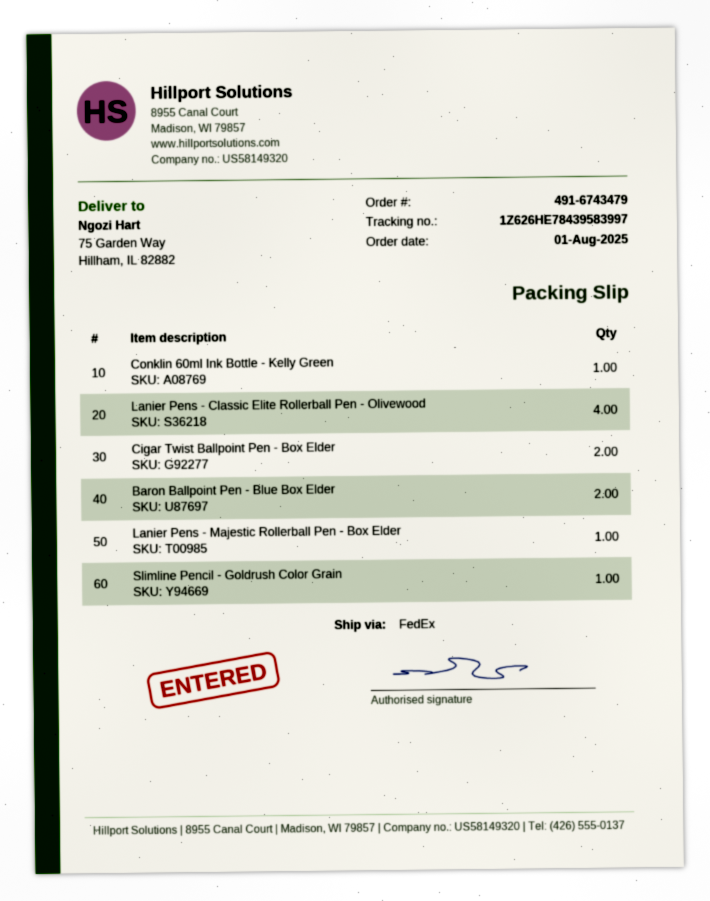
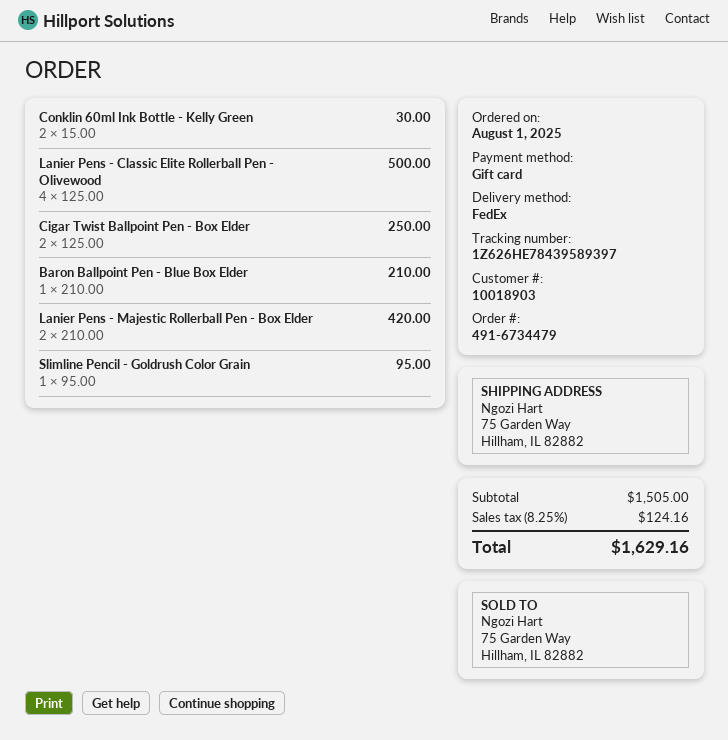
order number: 491-6743479 -> 491-6734479
tracking number: 1Z626HE78439583997 -> 1Z626HE78439589397
Conklin 60ml Ink Bottle - Kelly Green: 1 -> 2
Baron Ballpoint Pen - Blue Box Elder: 2 -> 1
Lanier Pens - Majestic Rollerball Pen - Box Elder: 1 -> 2

